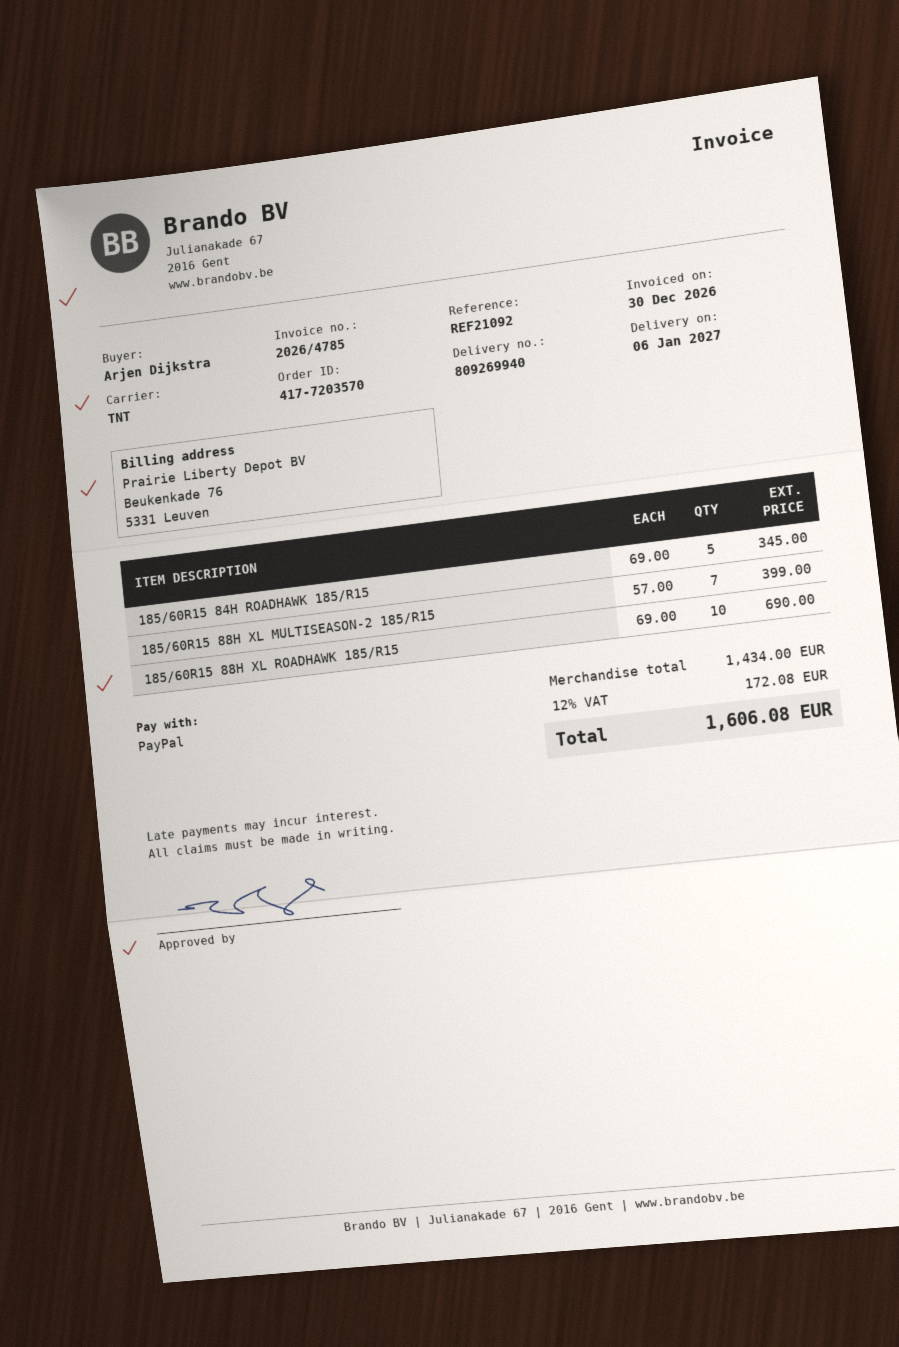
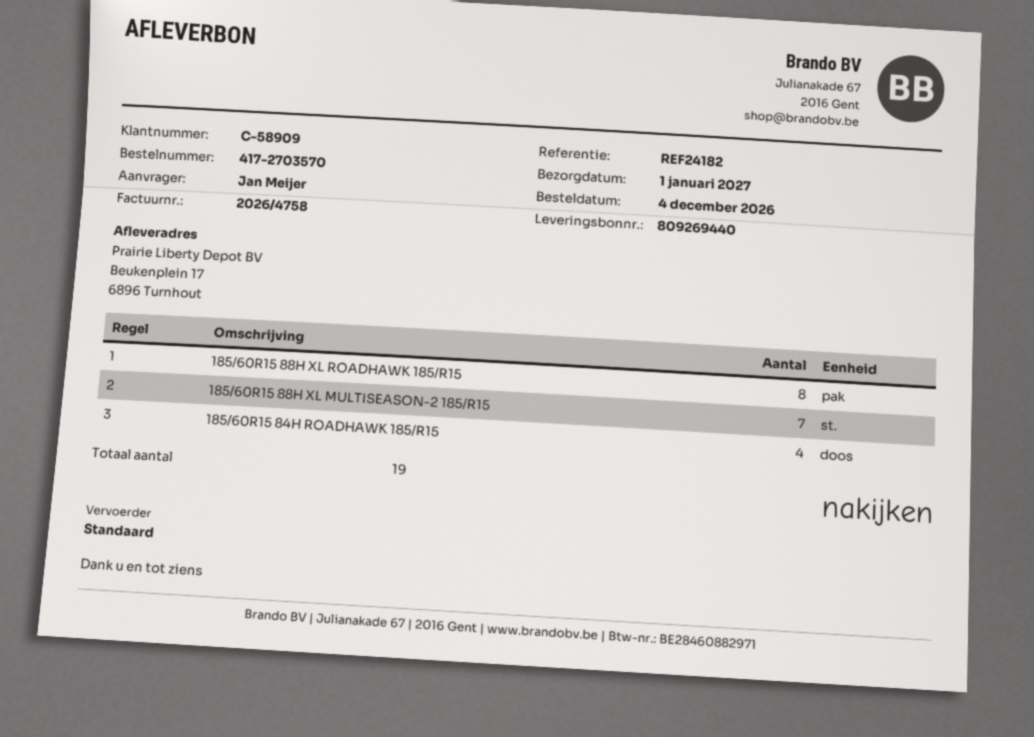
order number: 417-7203570 -> 417-2703570
delivery note number: 809269940 -> 809269440
delivery date: 2027-01-06 -> 2027-01-01
invoice number: 2026/4785 -> 2026/4758
reference: REF21092 -> REF24182
ordered by: Arjen Dijkstra -> Jan Meijer
shipping method: TNT -> standard
185/60R15 84H ROADHAWK 185/R15: 5 -> 4
185/60R15 88H XL ROADHAWK 185/R15: 10 -> 8

